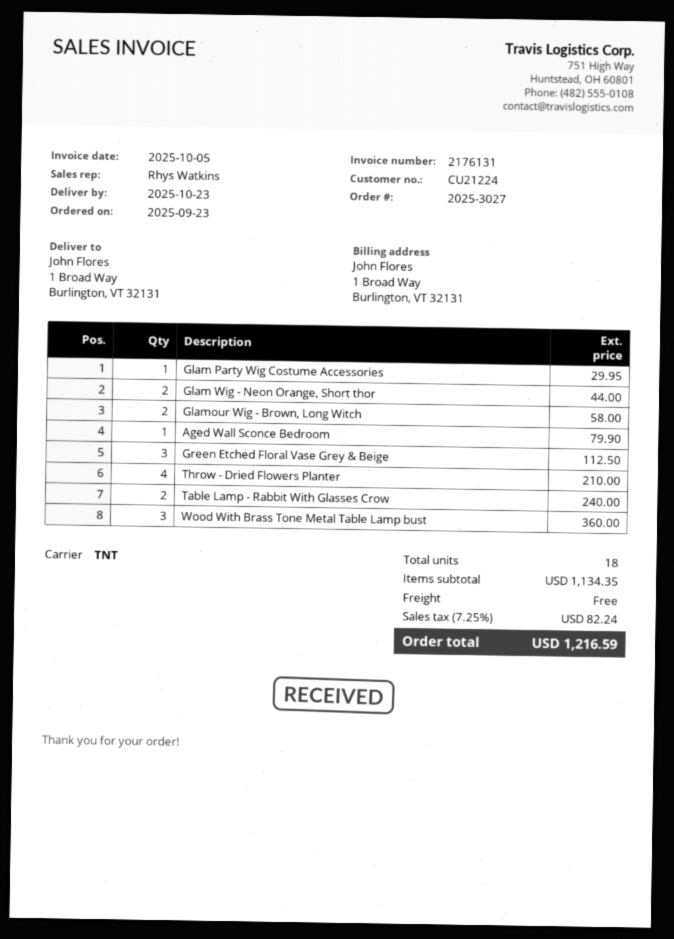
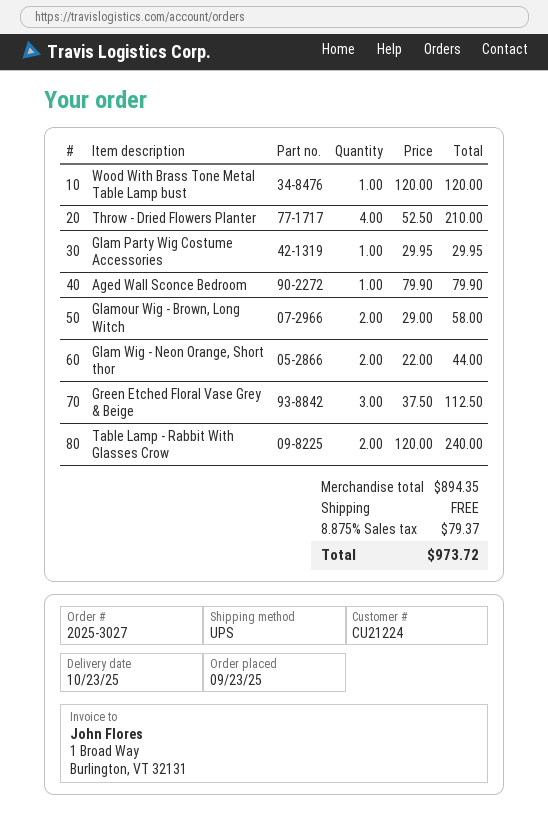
shipping method: TNT -> UPS
Wood With Brass Tone Metal Table Lamp bust: 3 for 360.00 -> 1 for 120.00
subtotal: 1134.35 -> 894.35
tax: 7.25% = 82.24 -> 8.875% = 79.37
total: 1216.59 -> 973.72

